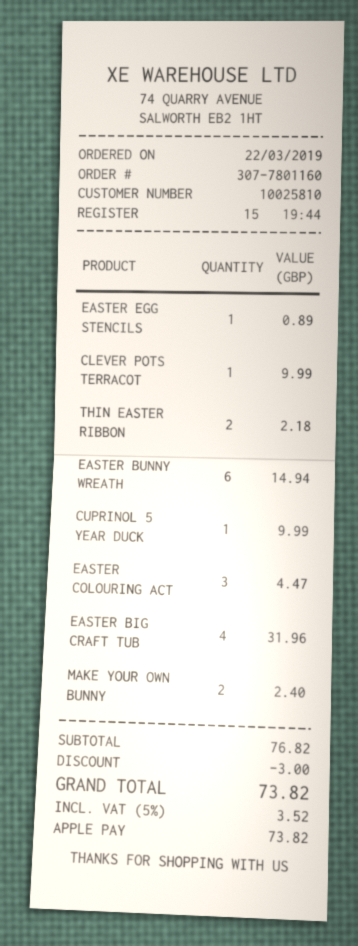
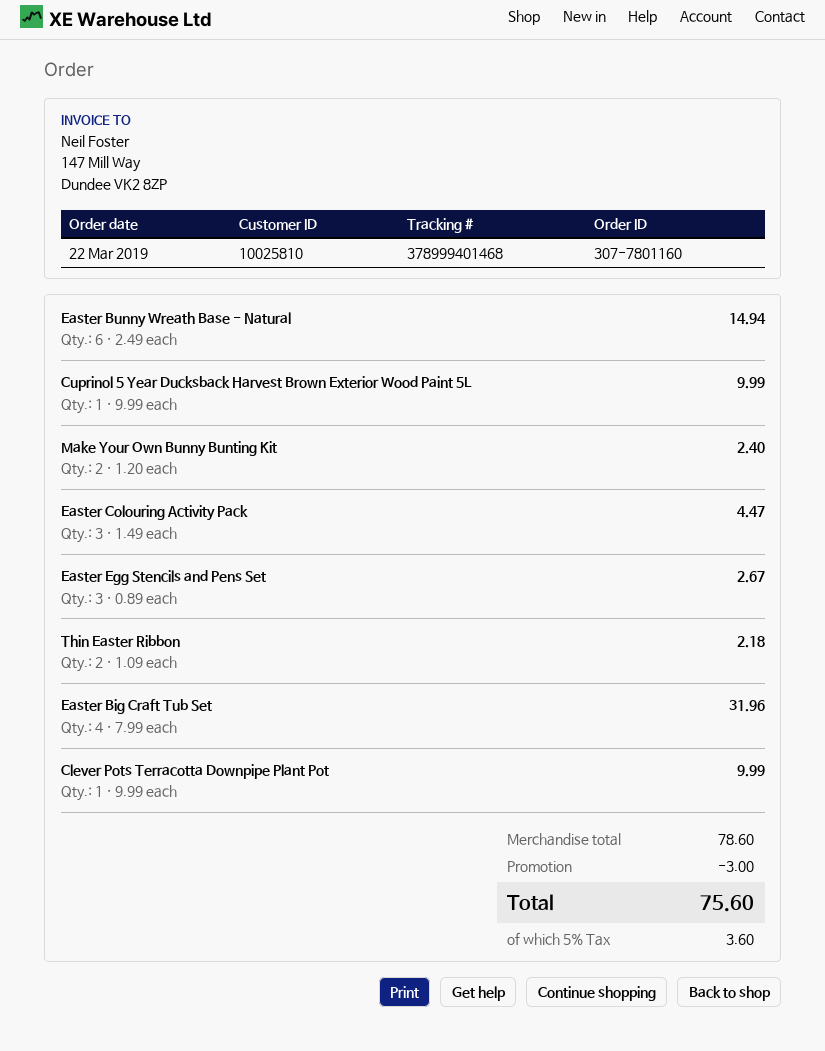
EASTER EGG STENCILS: 1 for 0.89 -> 3 for 2.67
subtotal: 76.82 -> 78.60
tax: 5% = 3.52 -> 5% = 3.60
total: 73.82 -> 75.60

